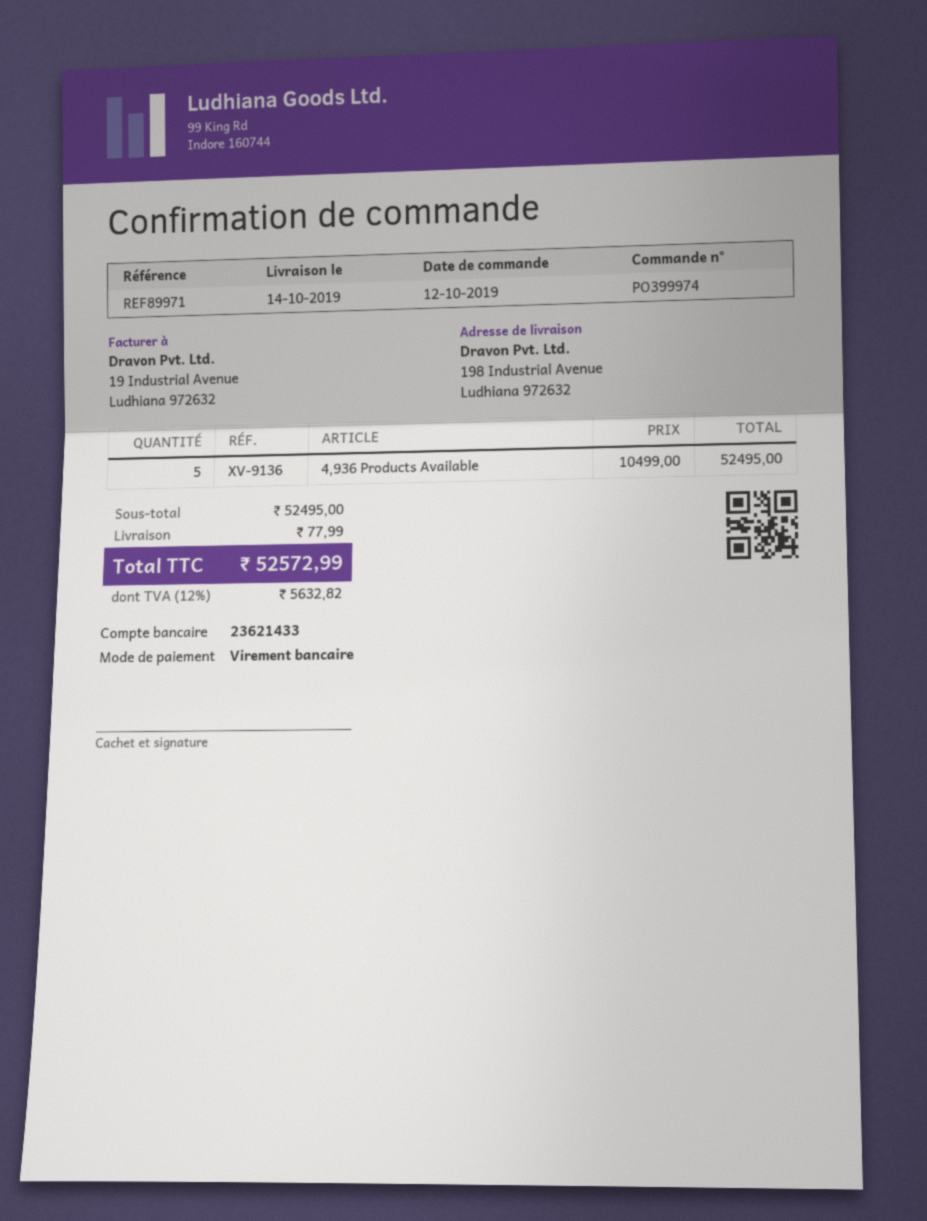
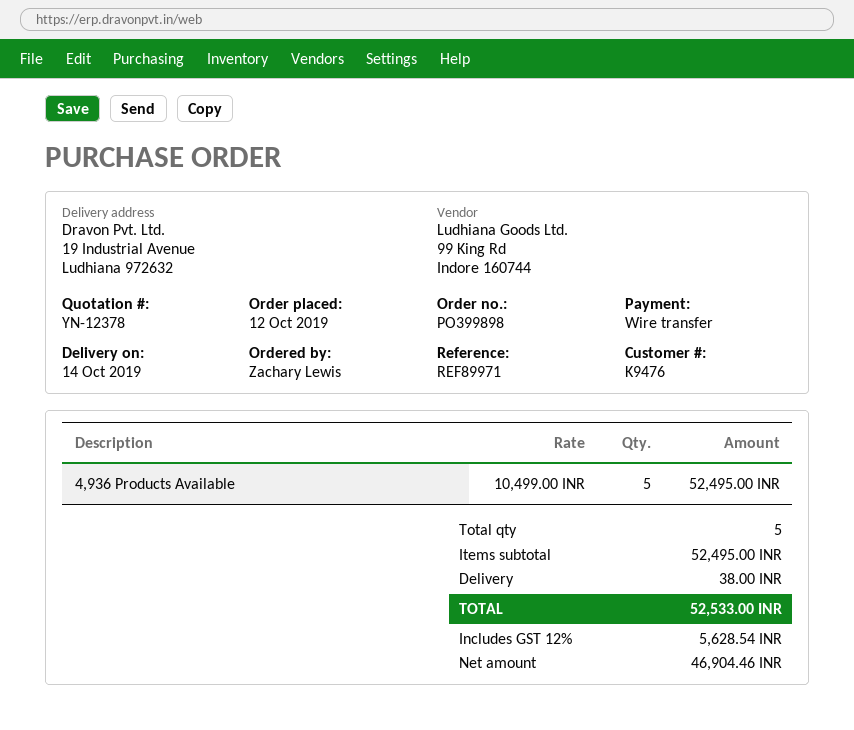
order number: PO399974 -> PO399898
ship to: 198 Industrial Avenue, Ludhiana 972632 -> 19 Industrial Avenue, Ludhiana 972632
shipping: 77.99 -> 38.00
tax: 12% = 5632.82 -> 12% = 5628.54
total: 52572.99 -> 52533.00

